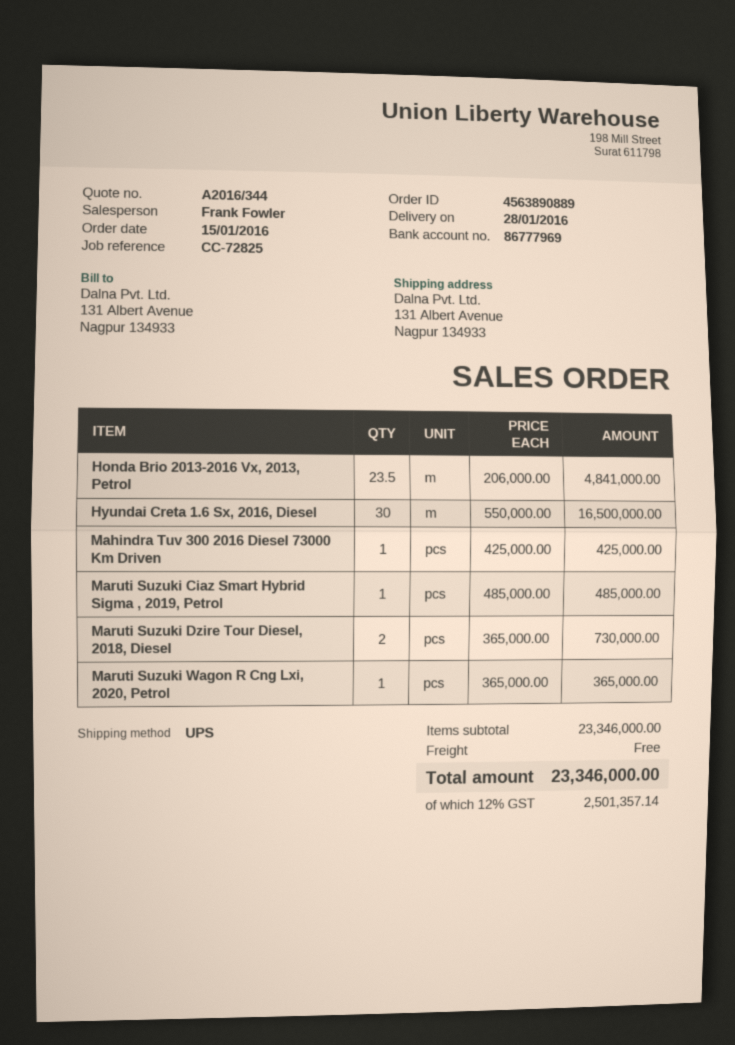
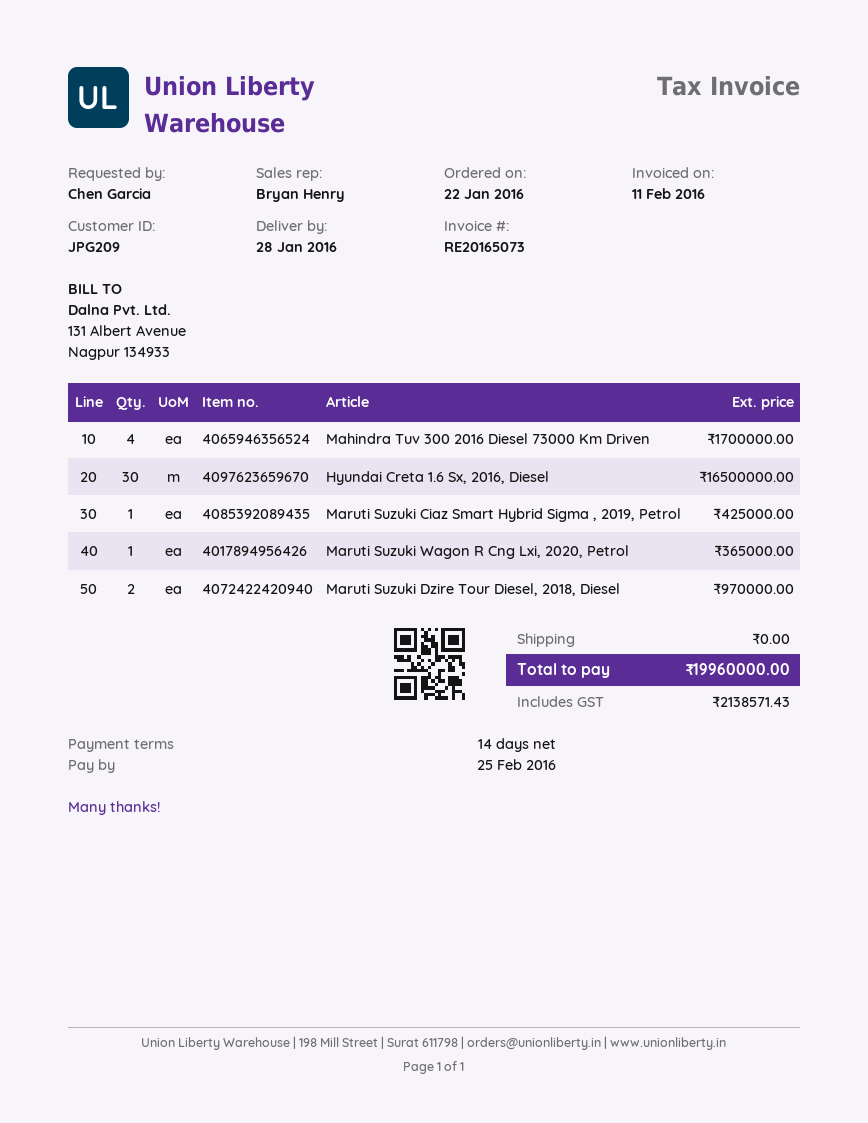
order date: 2016-01-15 -> 2016-01-22
sales rep: Frank Fowler -> Bryan Henry
Honda Brio 2013-2016 Vx, 2013, Petrol: 23.5 for 4841000.00 -> none
Mahindra Tuv 300 2016 Diesel 73000 Km Driven: 1 for 425000.00 -> 4 for 1700000.00
Maruti Suzuki Ciaz Smart Hybrid Sigma , 2019, Petrol: 1 for 485000.00 -> 1 for 425000.00
Maruti Suzuki Dzire Tour Diesel, 2018, Diesel: 2 for 730000.00 -> 2 for 970000.00
tax: 2501357.14 -> 2138571.43
total: 23346000.00 -> 19960000.00

